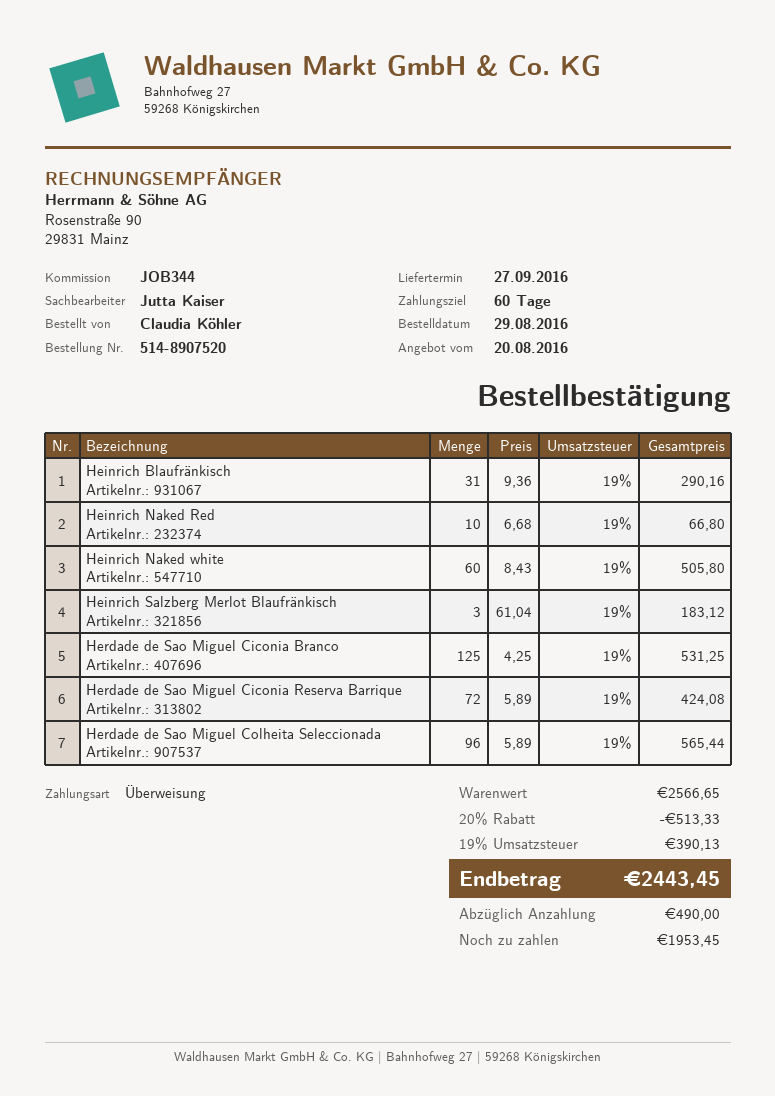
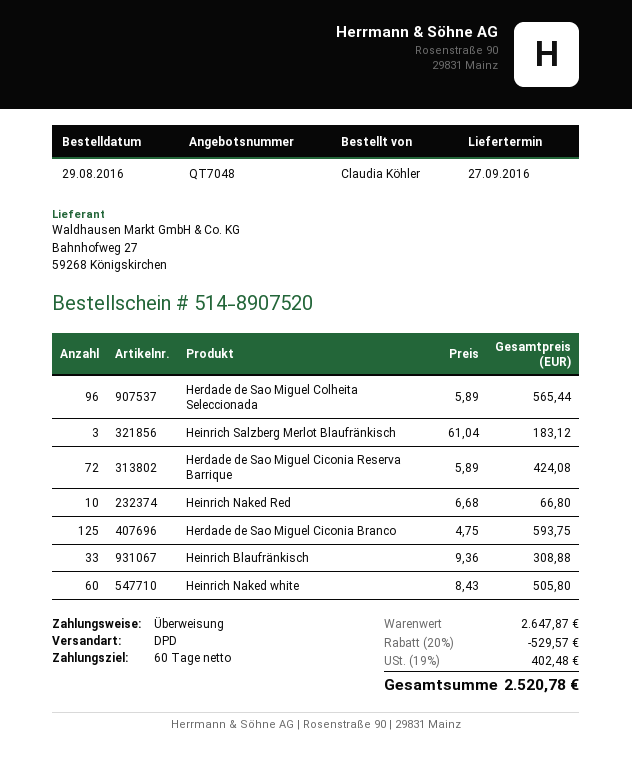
Heinrich Blaufränkisch: 31 x 9.36 = 290.16 -> 33 x 9.36 = 308.88
Herdade de Sao Miguel Ciconia Branco: 125 x 4.25 = 531.25 -> 125 x 4.75 = 593.75
subtotal: 2566.65 -> 2647.87
discount: 20% = 513.33 -> 20% = 529.57
tax: 19% = 390.13 -> 19% = 402.48
total: 2443.45 -> 2520.78

